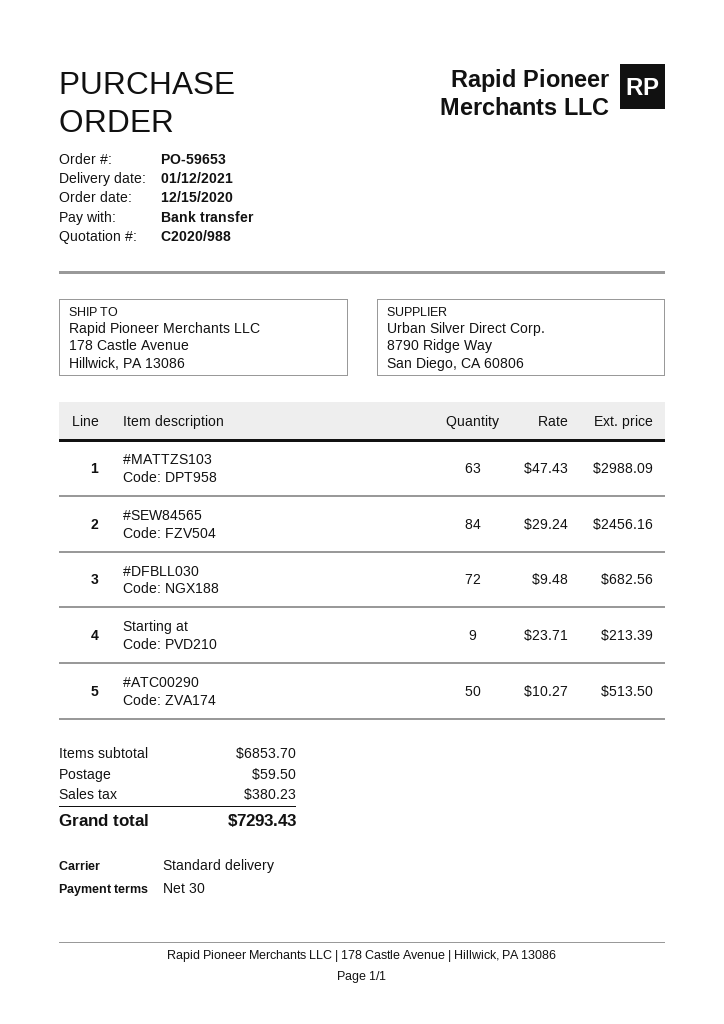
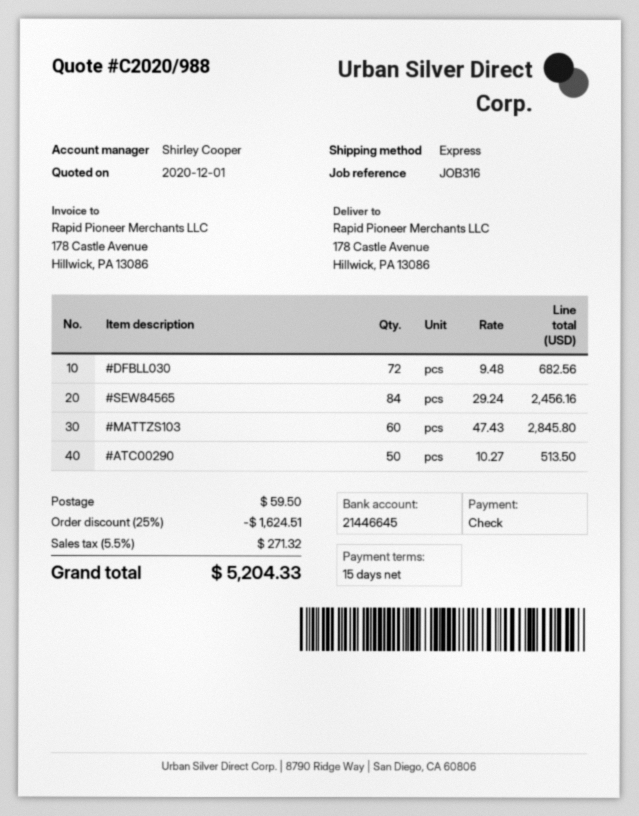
payment terms: 30 days -> 15 days
payment method: bank transfer -> cheque
shipping method: standard -> express
#MATTZS103: 63 x 47.43 = 2988.09 -> 60 x 47.43 = 2845.80
Starting at: 9 x 23.71 = 213.39 -> none
discount: none -> 25% = 1624.51
tax: 380.23 -> 271.32
total: 7293.43 -> 5204.33

